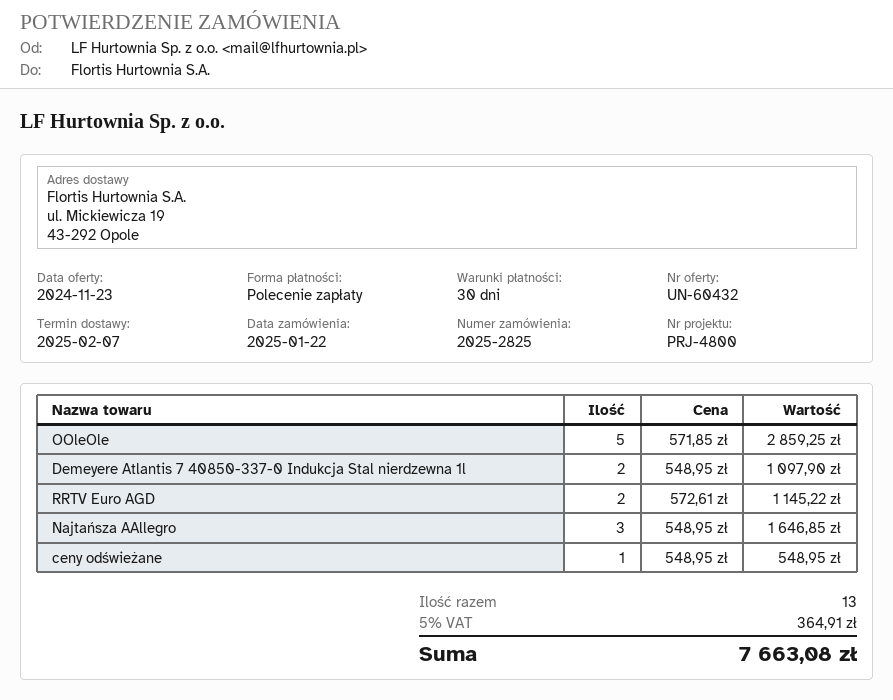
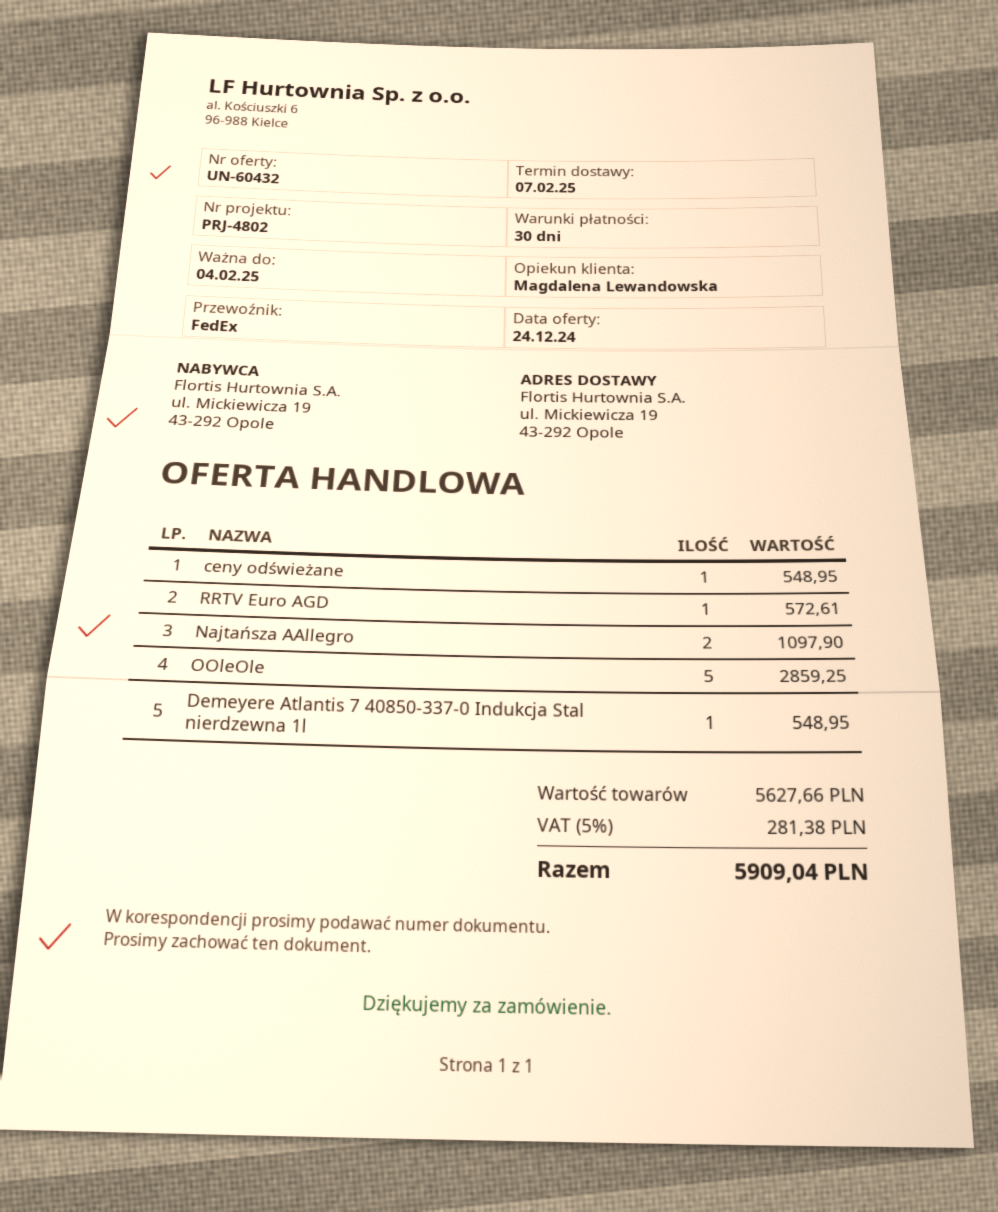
quote date: 2024-11-23 -> 2024-12-24
reference: PRJ-4800 -> PRJ-4802
Demeyere Atlantis 7 40850-337-0 Indukcja Stal nierdzewna 1l: 2 for 1097.90 -> 1 for 548.95
RRTV Euro AGD: 2 for 1145.22 -> 1 for 572.61
Najtańsza AAllegro: 3 for 1646.85 -> 2 for 1097.90
tax: 5% = 364.91 -> 5% = 281.38
total: 7663.08 -> 5909.04

